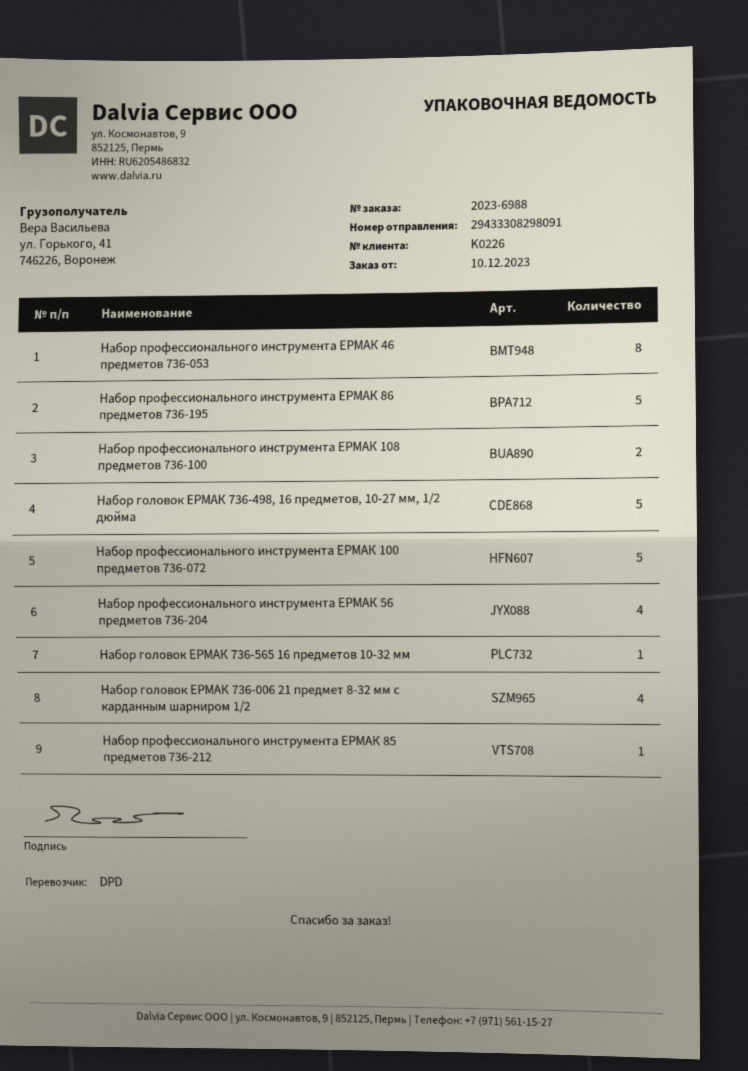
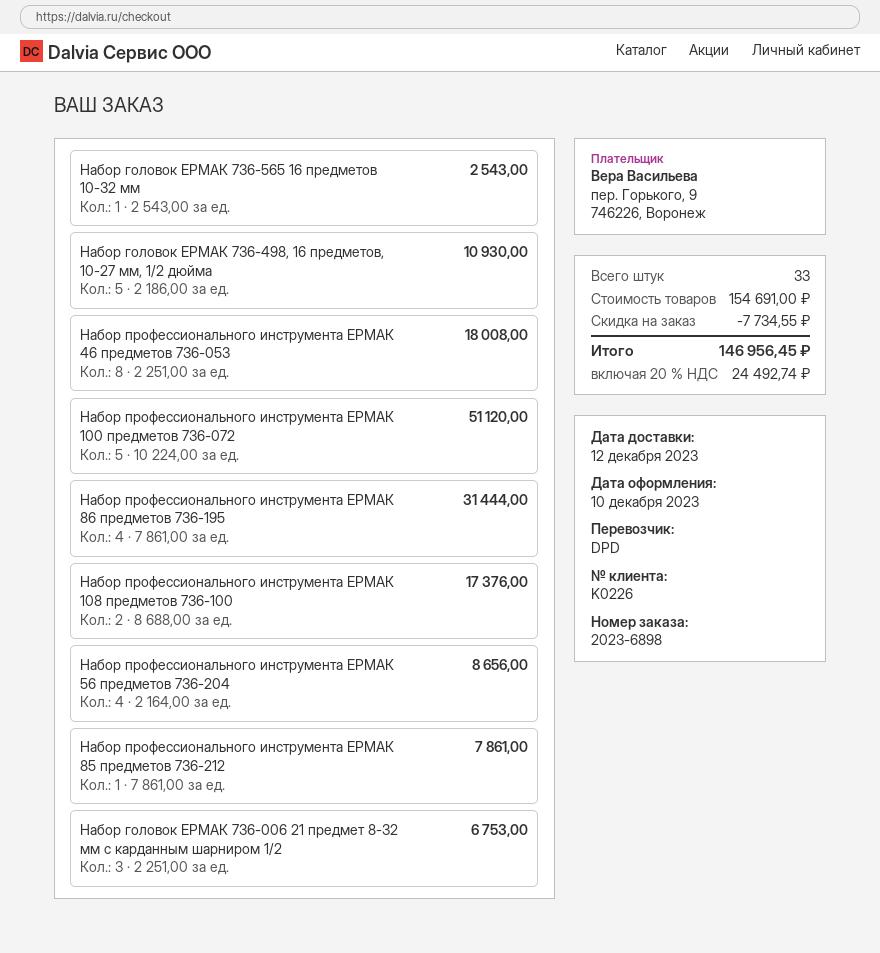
order number: 2023-6988 -> 2023-6898
Набор профессионального инструмента ЕРМАК 86 предметов 736-195: 5 -> 4
Набор головок ЕРМАК 736-006 21 предмет 8-32 мм с карданным шарниром 1/2: 4 -> 3

